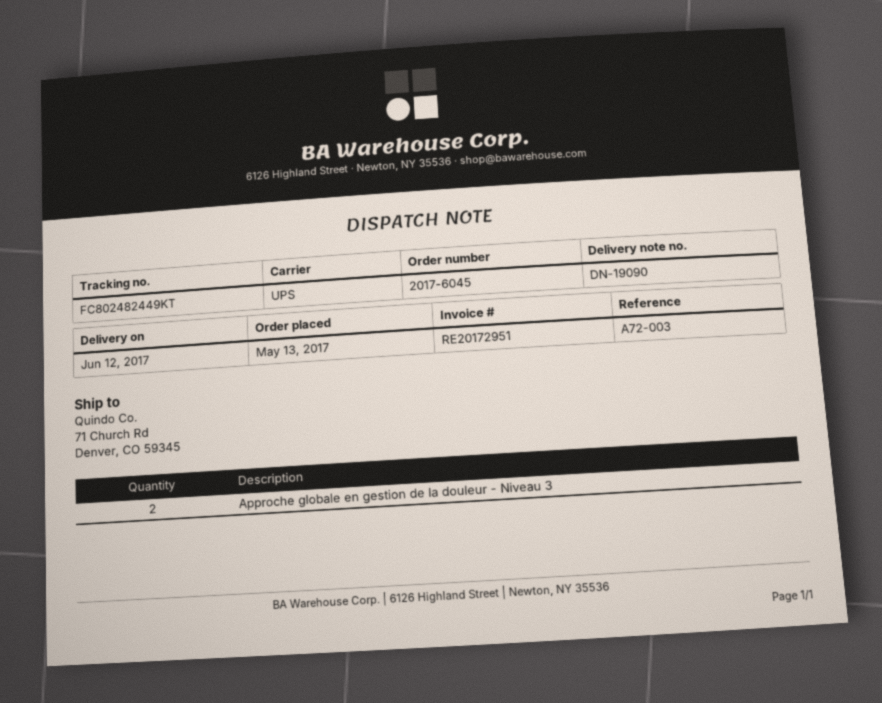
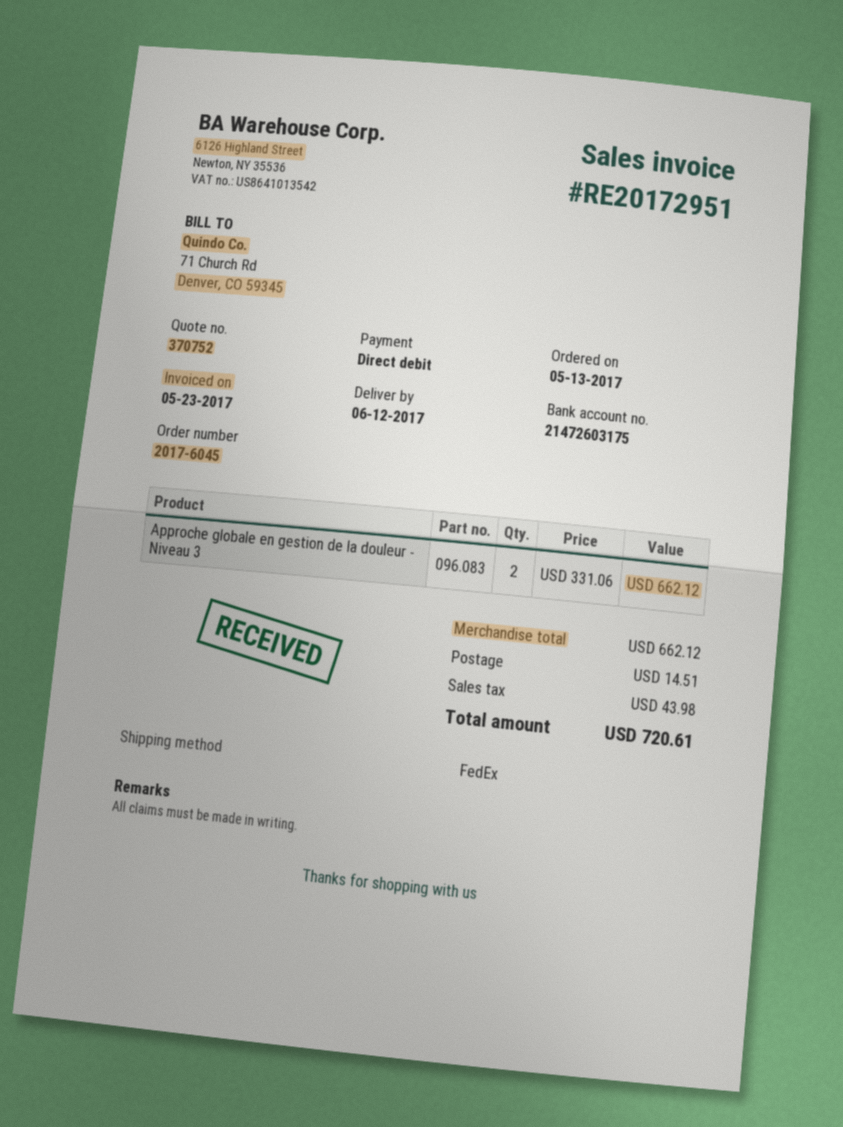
shipping method: UPS -> FedEx

